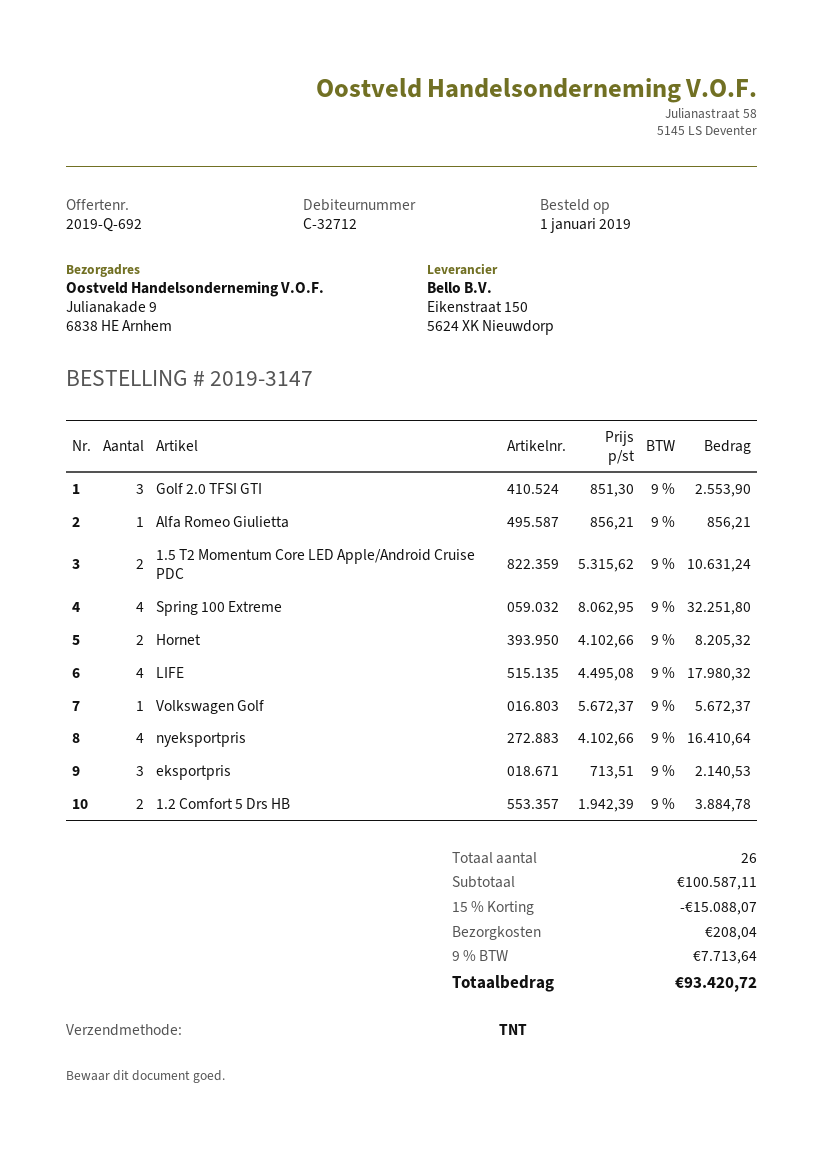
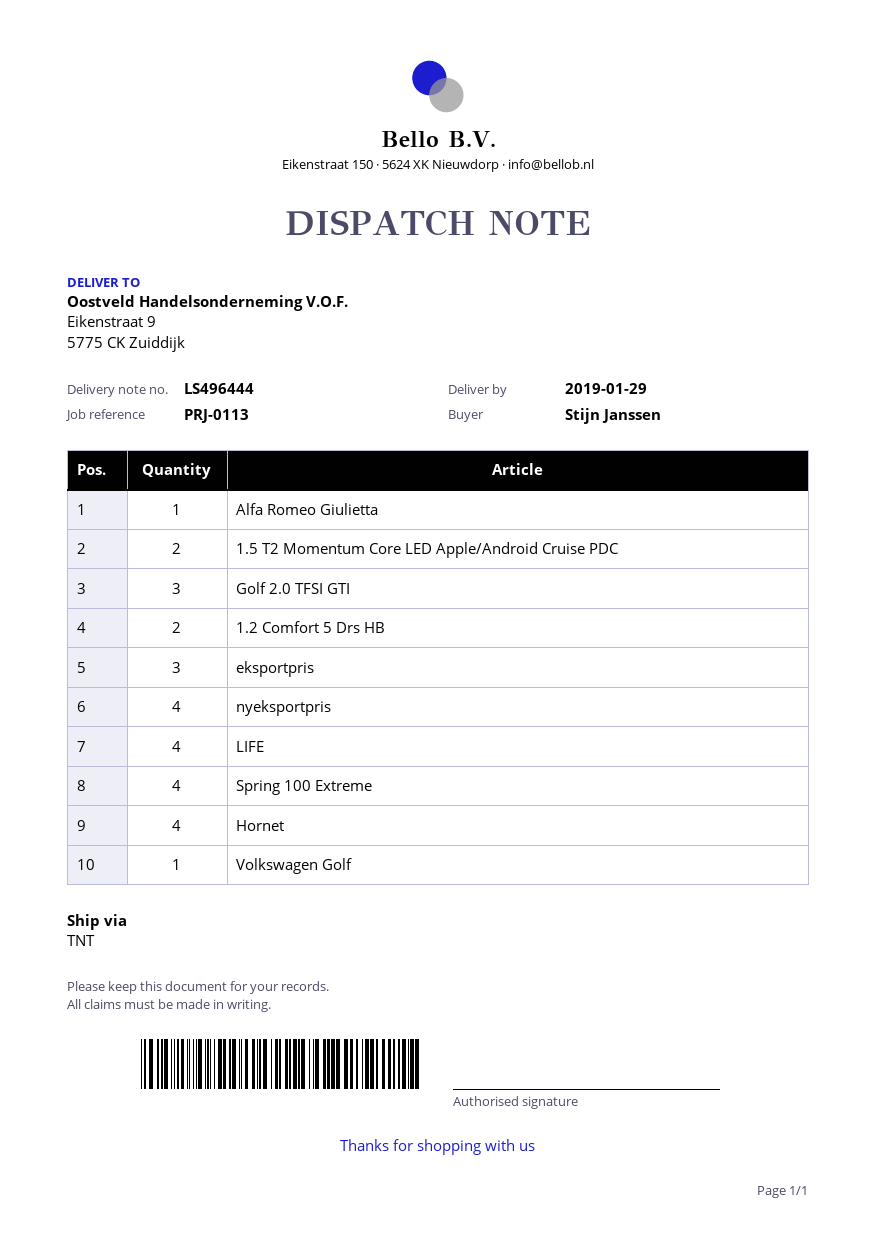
ship to: Julianakade 9, 6838 HE Arnhem -> Eikenstraat 9, 5775 CK Zuiddijk
Hornet: 2 -> 4

